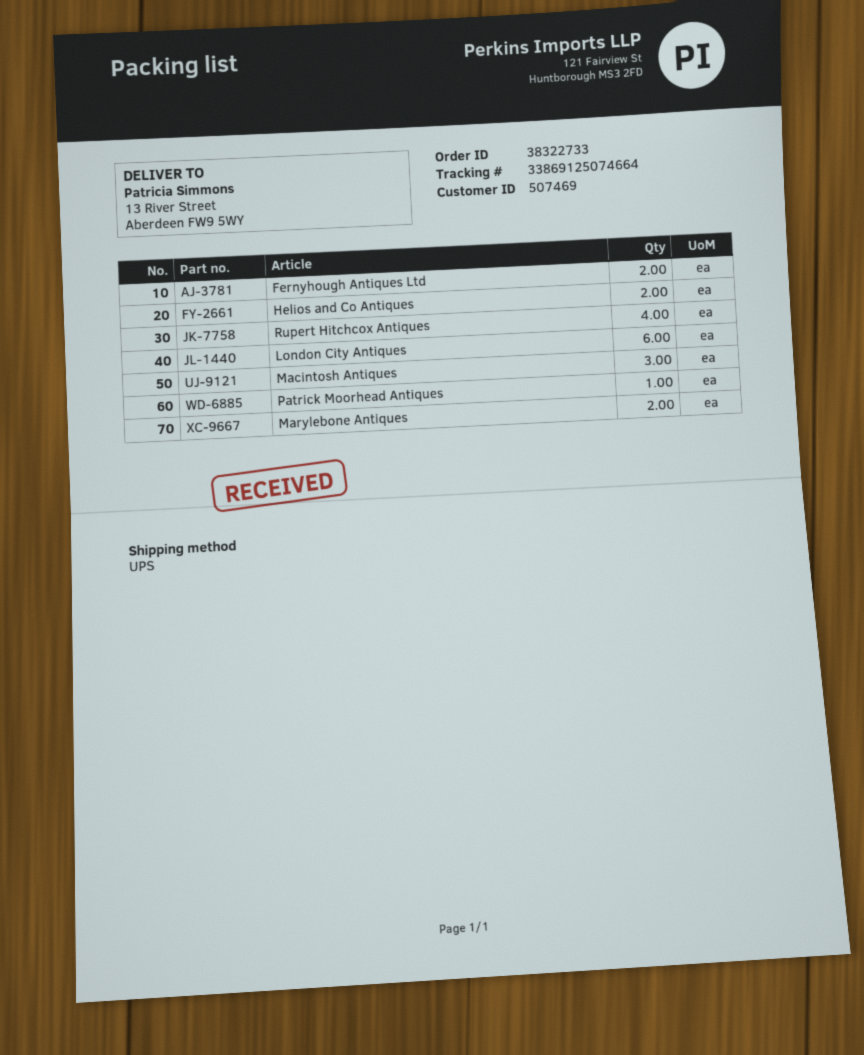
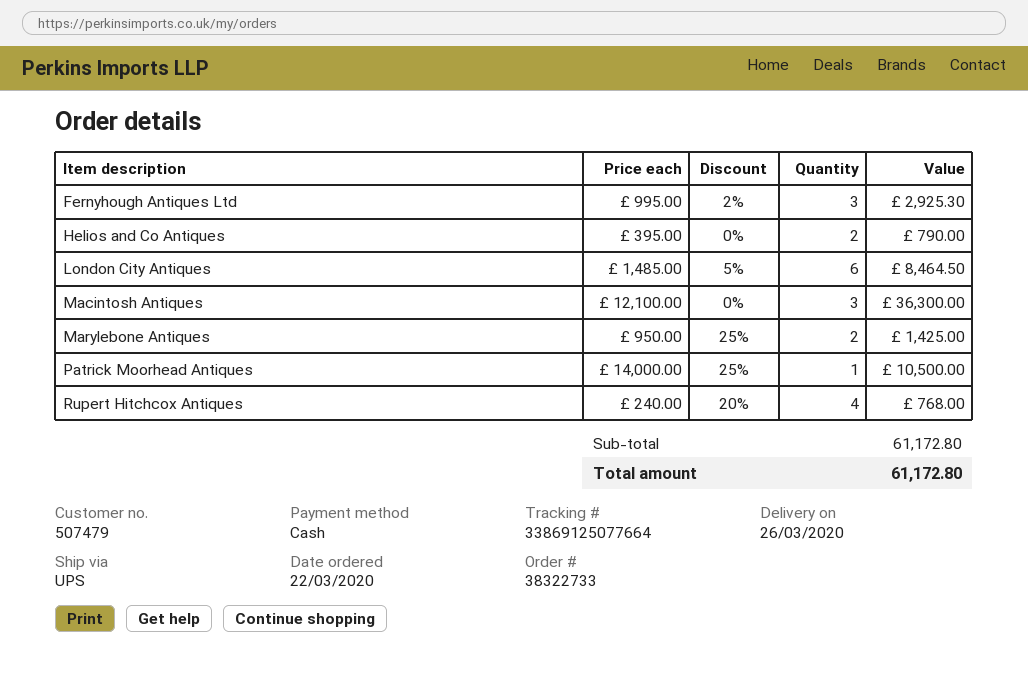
customer number: 507469 -> 507479
tracking number: 33869125074664 -> 33869125077664
Fernyhough Antiques Ltd: 2 -> 3

